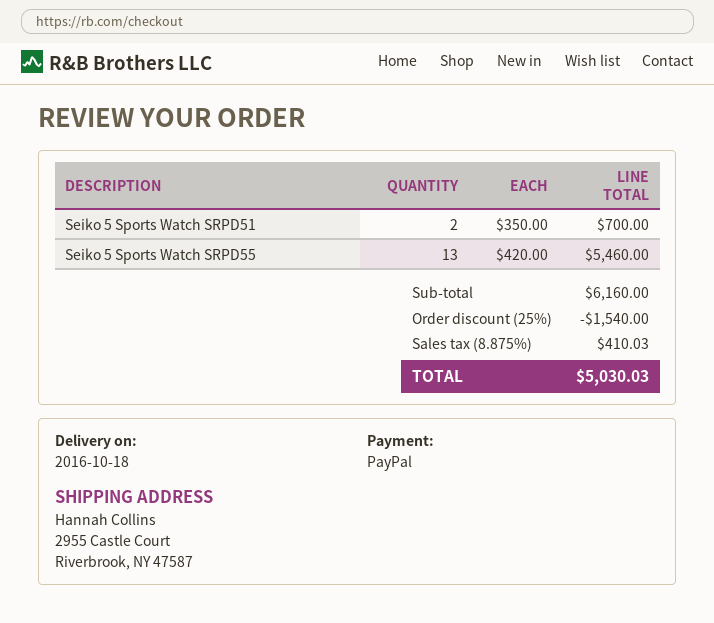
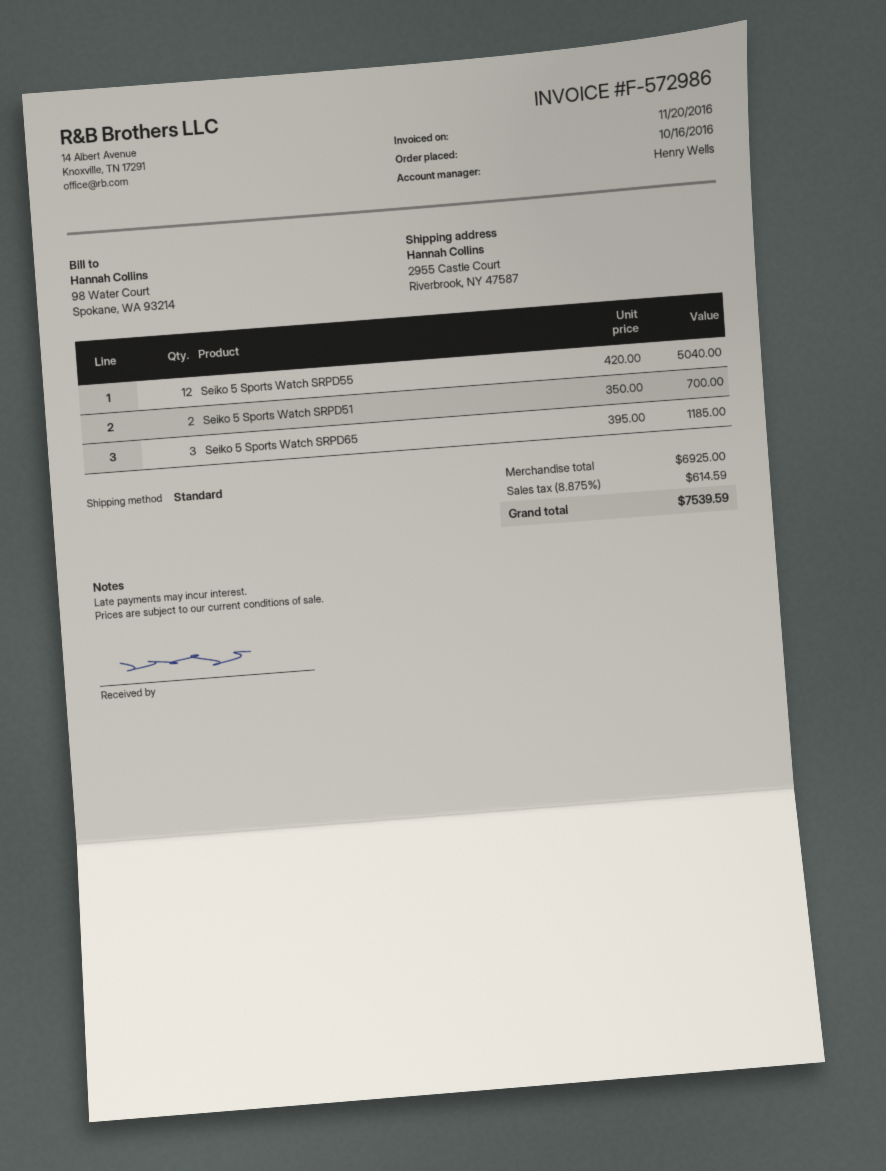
Seiko 5 Sports Watch SRPD55: 13 x 420.00 = 5460.00 -> 12 x 420.00 = 5040.00
Seiko 5 Sports Watch SRPD65: none -> 3 x 395.00 = 1185.00
subtotal: 6160.00 -> 6925.00
discount: 25% = 1540.00 -> none
tax: 8.875% = 410.03 -> 8.875% = 614.59
total: 5030.03 -> 7539.59

